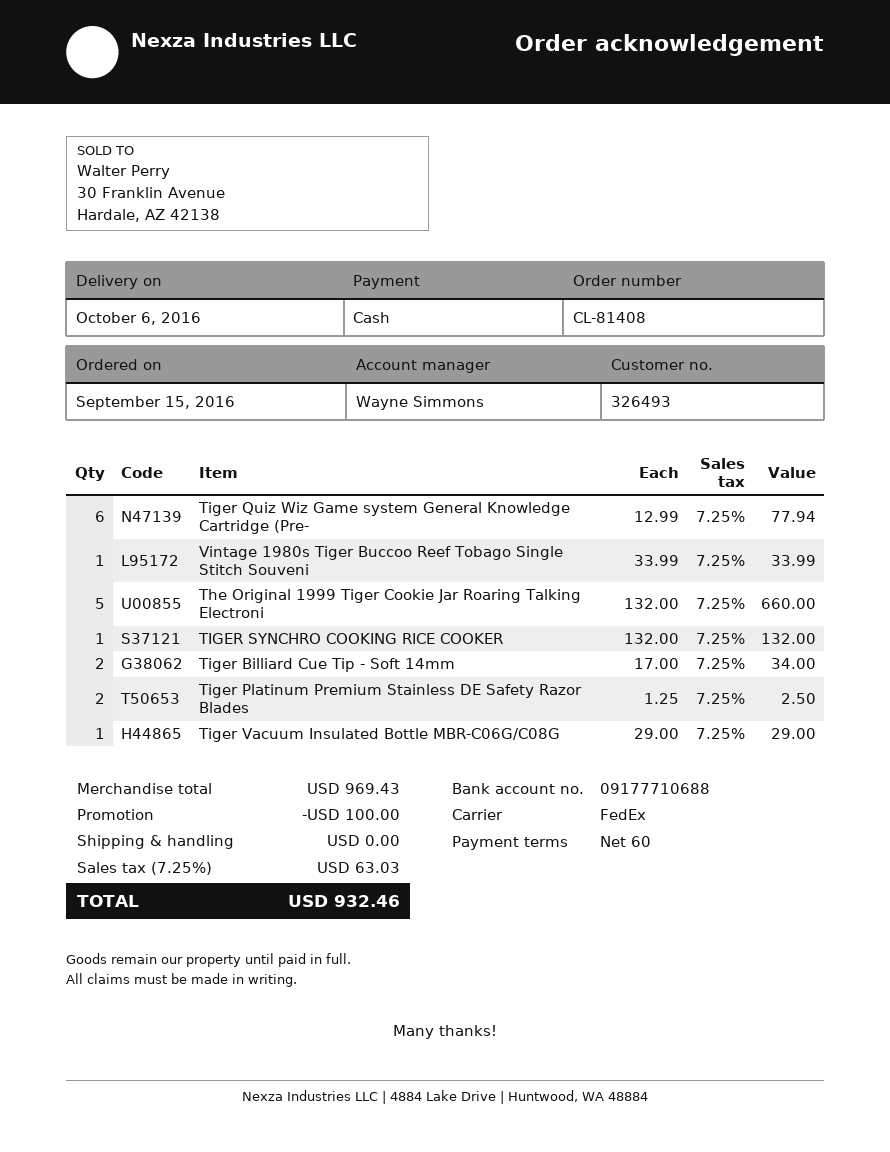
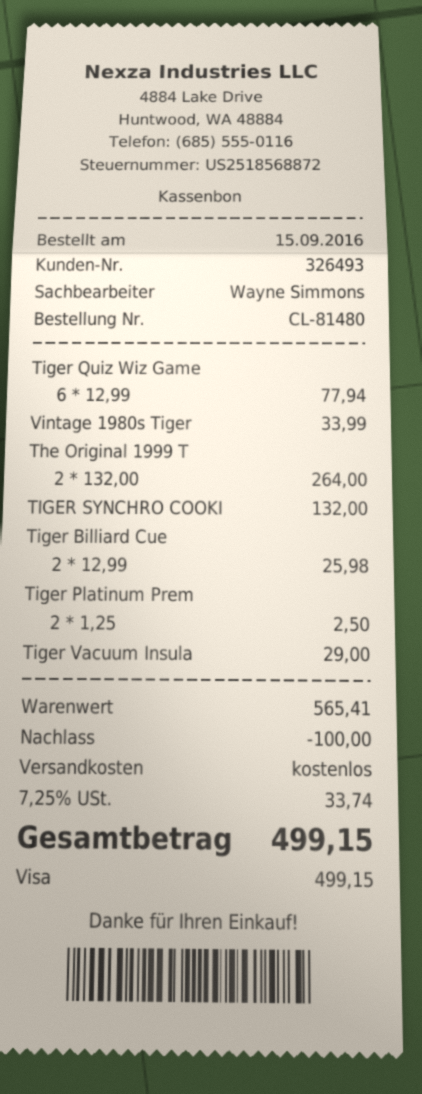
order number: CL-81408 -> CL-81480
payment method: cash -> Visa
The Original 1999 Tiger Cookie Jar Roaring Talking Electroni: 5 x 132.00 = 660.00 -> 2 x 132.00 = 264.00
Tiger Billiard Cue Tip - Soft 14mm: 2 x 17.00 = 34.00 -> 2 x 12.99 = 25.98
subtotal: 969.43 -> 565.41
tax: 7.25% = 63.03 -> 7.25% = 33.74
total: 932.46 -> 499.15

